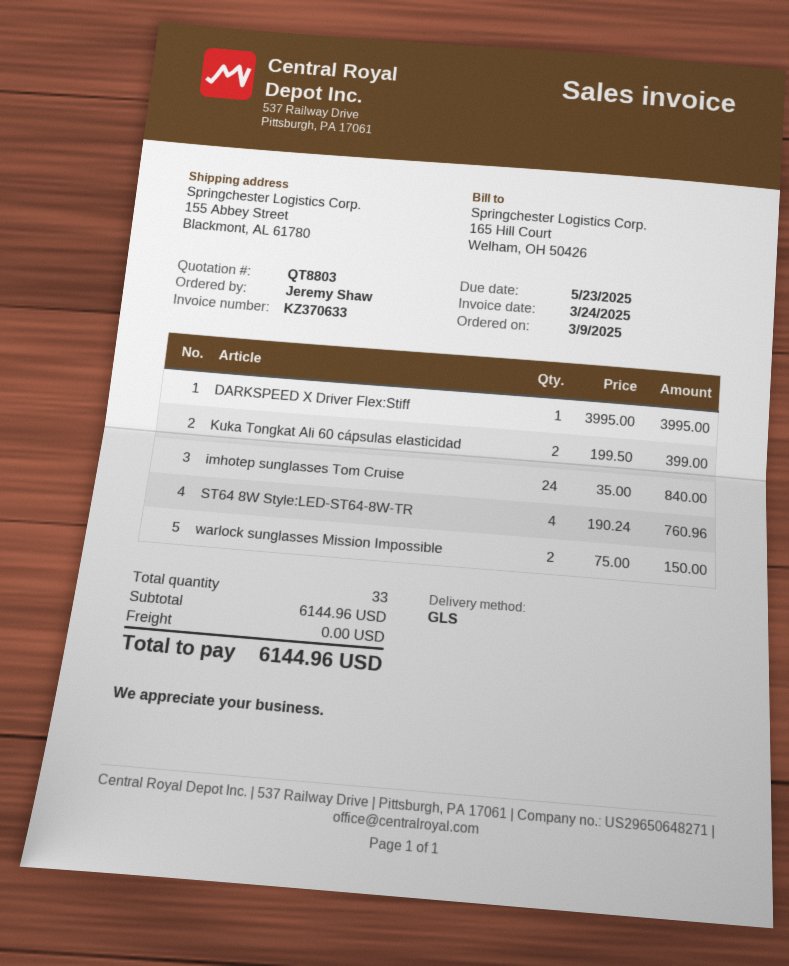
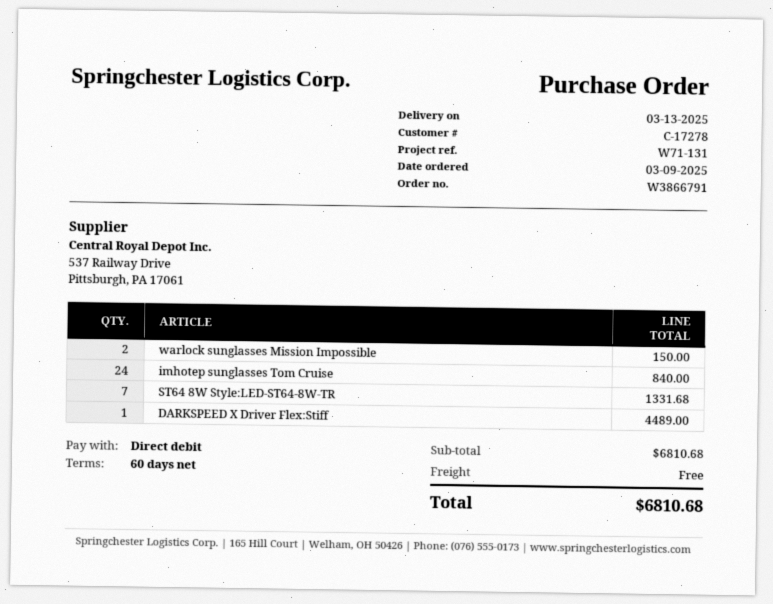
DARKSPEED X Driver Flex:Stiff: 1 for 3995.00 -> 1 for 4489.00
Kuka Tongkat Ali 60 cápsulas elasticidad: 2 for 399.00 -> none
ST64 8W Style:LED-ST64-8W-TR: 4 for 760.96 -> 7 for 1331.68
subtotal: 6144.96 -> 6810.68
total: 6144.96 -> 6810.68

